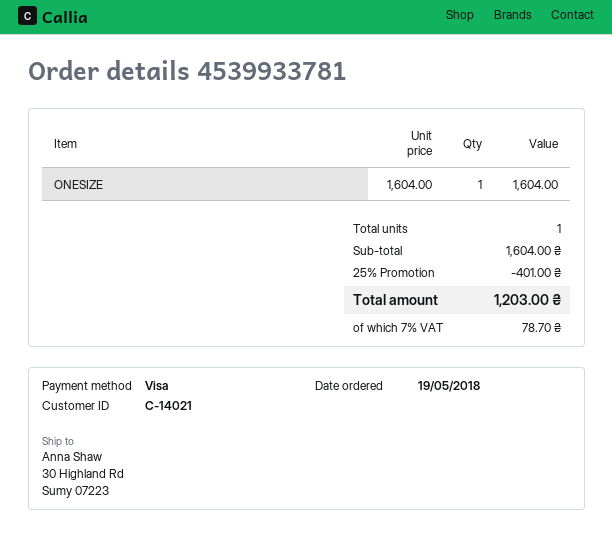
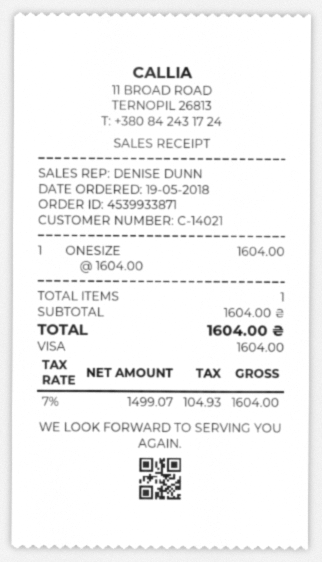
order number: 4539933781 -> 4539933871
discount: 25% = 401.00 -> none
tax: 7% = 78.70 -> 7% = 104.93
total: 1203.00 -> 1604.00

